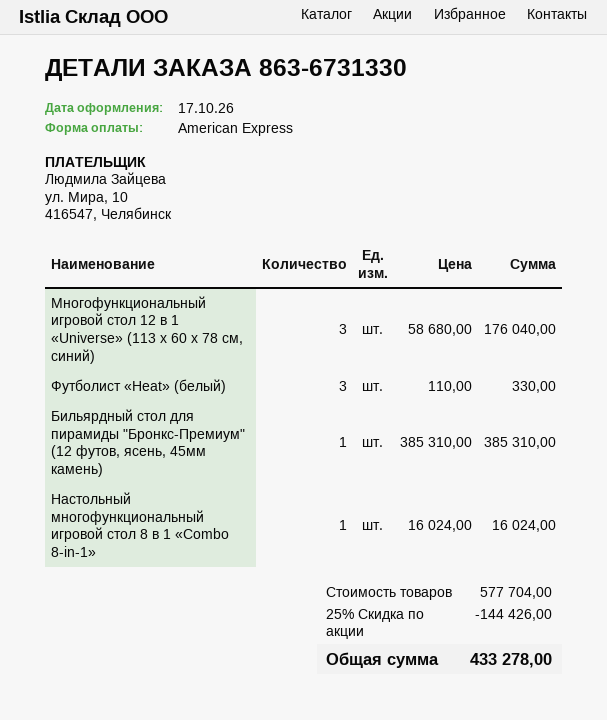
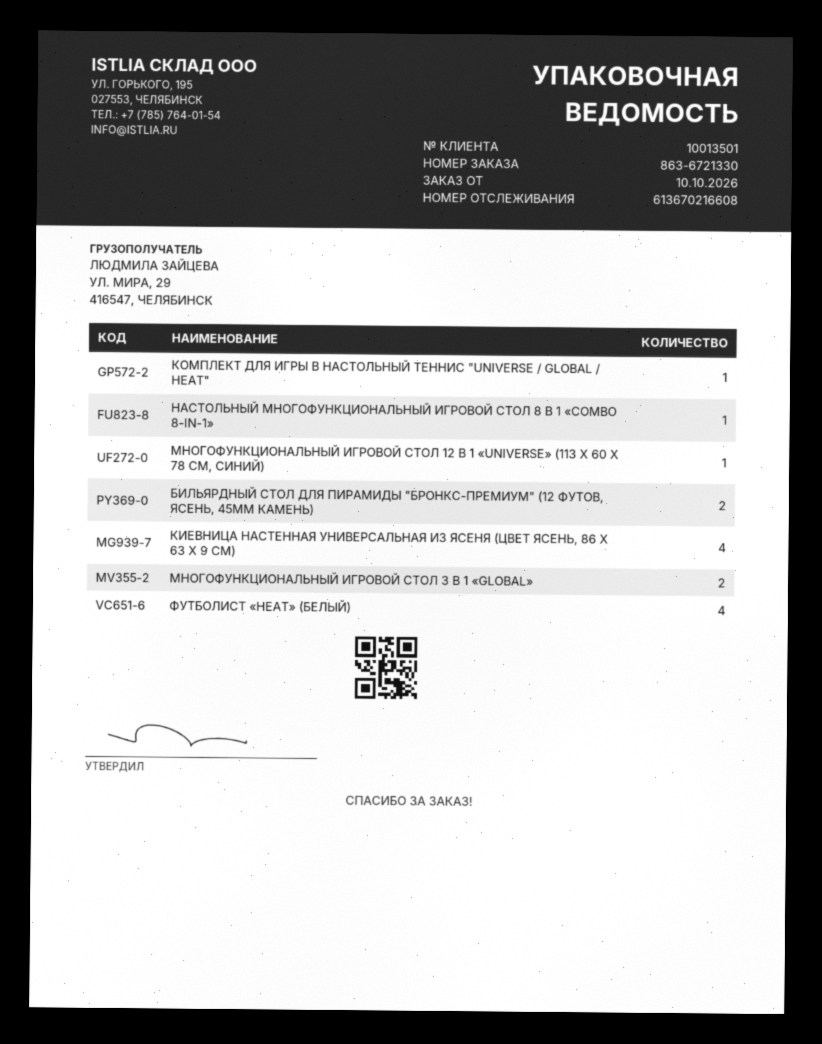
order number: 863-6731330 -> 863-6721330
order date: 2026-10-17 -> 2026-10-10
Многофункциональный игровой стол 12 в 1 «Universe» (113 х 60 х 78 см, синий): 3 -> 1
Футболист «Heat» (белый): 3 -> 4
Бильярдный стол для пирамиды "Бронкс-Премиум" (12 футов, ясень, 45мм камень): 1 -> 2
КОМПЛЕКТ ДЛЯ ИГРЫ В НАСТОЛЬНЫЙ ТЕННИС "UNIVERSE / GLOBAL / HEAT": none -> 1
КИЕВНИЦА НАСТЕННАЯ УНИВЕРСАЛЬНАЯ ИЗ ЯСЕНЯ (ЦВЕТ ЯСЕНЬ, 86 Х 63 Х 9 СМ): none -> 4
МНОГОФУНКЦИОНАЛЬНЫЙ ИГРОВОЙ СТОЛ 3 В 1 «GLOBAL»: none -> 2

